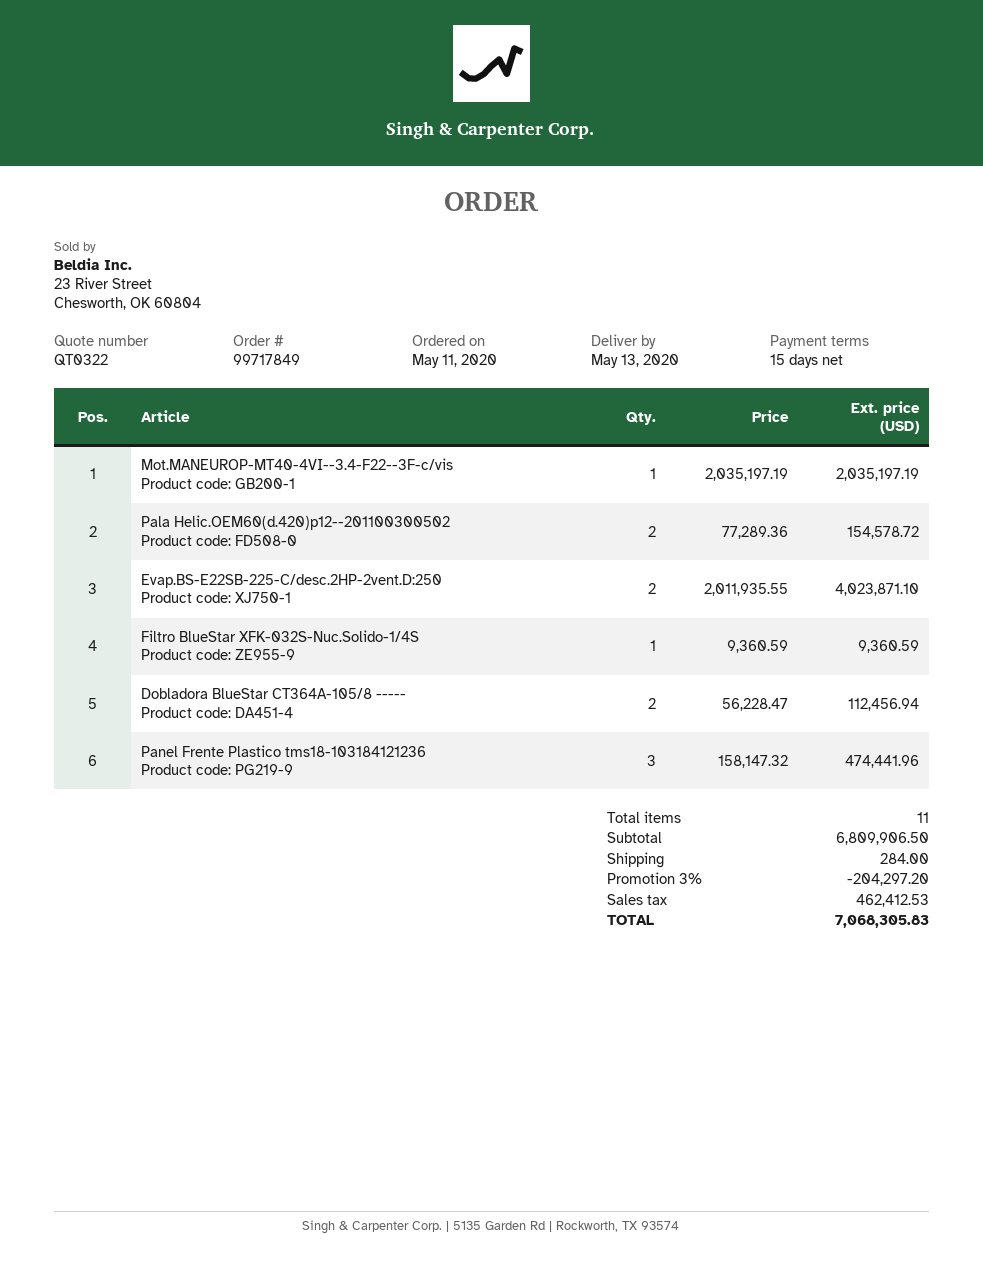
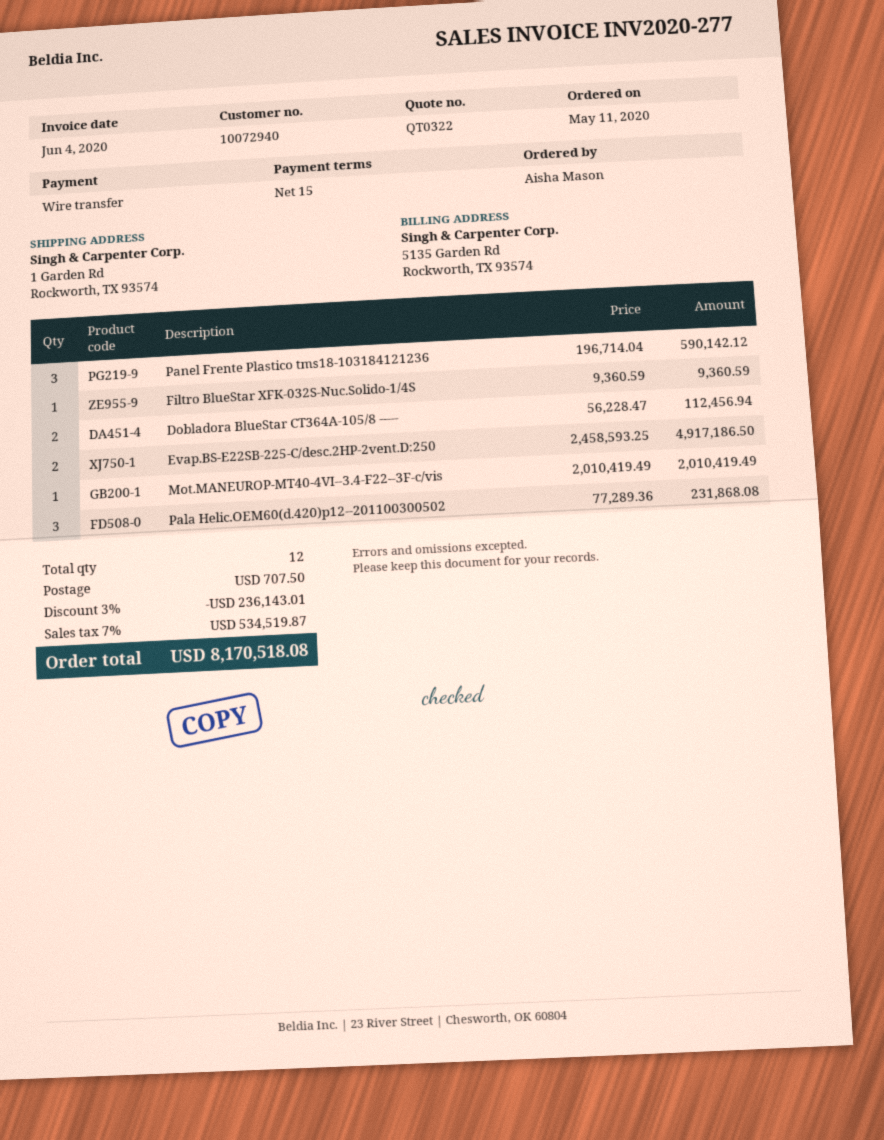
Mot.MANEUROP-MT40-4VI--3.4-F22--3F-c/vis: 1 x 2035197.19 = 2035197.19 -> 1 x 2010419.49 = 2010419.49
Pala Helic.OEM60(d.420)p12--201100300502: 2 x 77289.36 = 154578.72 -> 3 x 77289.36 = 231868.08
Evap.BS-E22SB-225-C/desc.2HP-2vent.D:250: 2 x 2011935.55 = 4023871.10 -> 2 x 2458593.25 = 4917186.50
Panel Frente Plastico tms18-103184121236: 3 x 158147.32 = 474441.96 -> 3 x 196714.04 = 590142.12
total quantity: 11 -> 12
discount: 3% = 204297.20 -> 3% = 236143.01
shipping: 284.00 -> 707.50
tax: 462412.53 -> 534519.87
total: 7068305.83 -> 8170518.08

